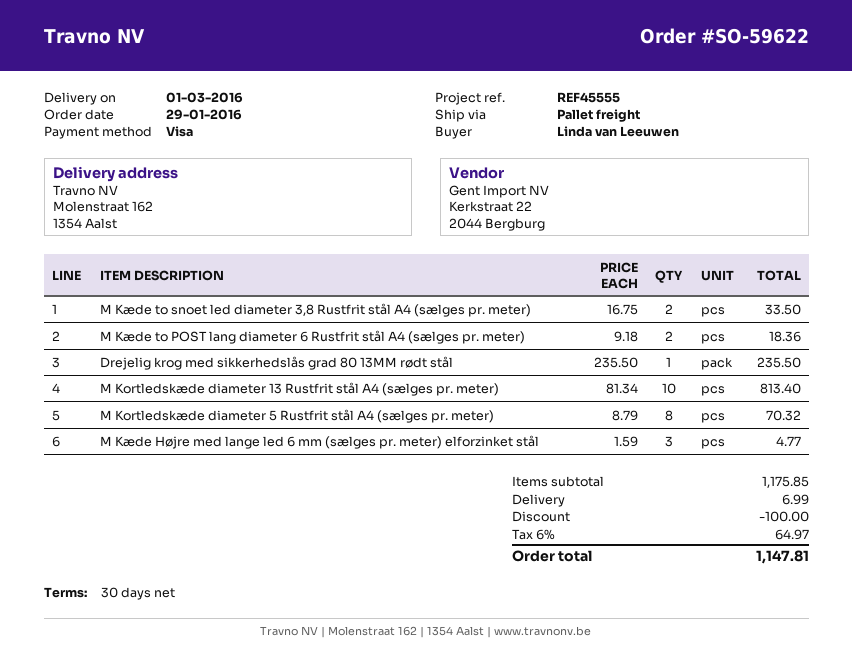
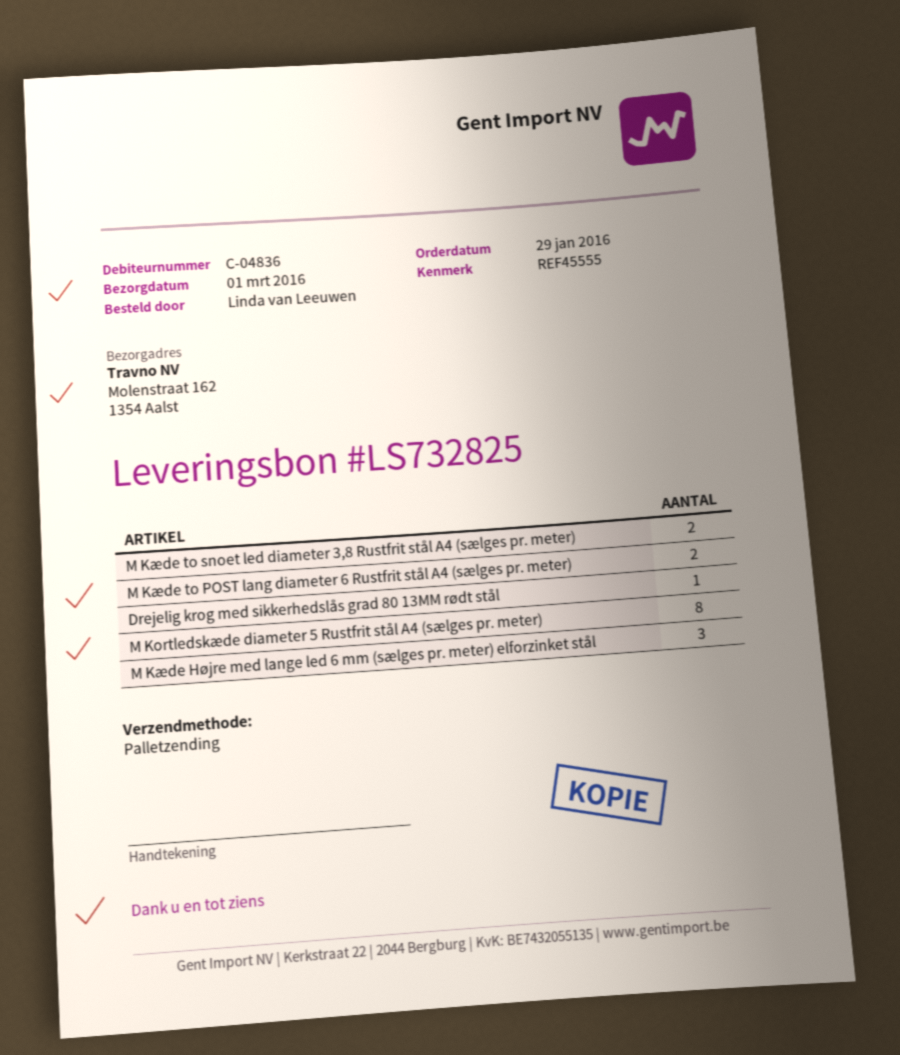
M Kortledskæde diameter 13 Rustfrit stål A4 (sælges pr. meter): 10 -> none

